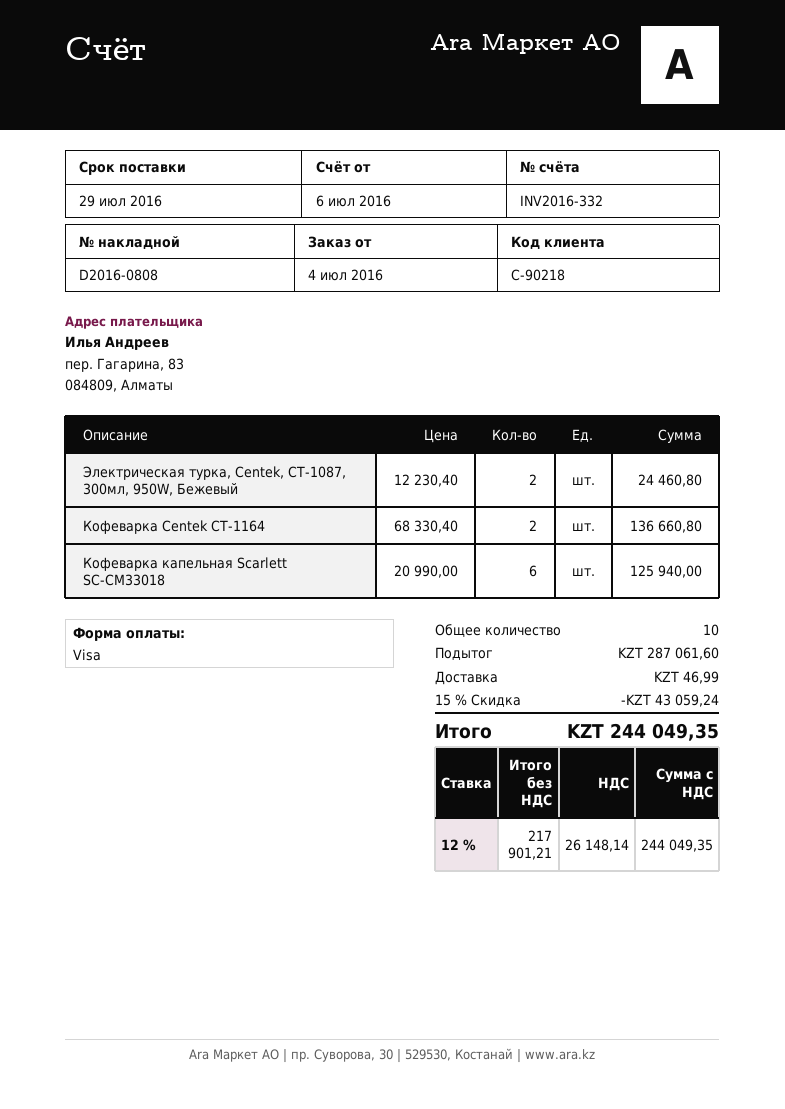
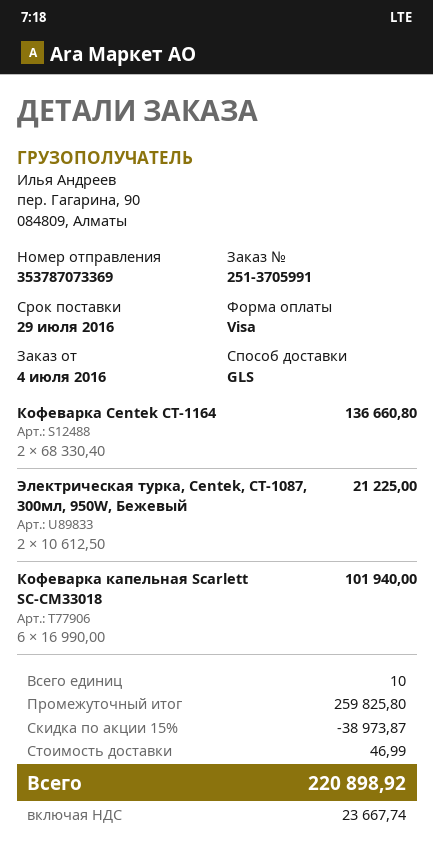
Электрическая турка, Centek, CT-1087, 300мл, 950W, Бежевый: 2 x 12230.40 = 24460.80 -> 2 x 10612.50 = 21225.00
Кофеварка капельная Scarlett SC-CM33018: 6 x 20990.00 = 125940.00 -> 6 x 16990.00 = 101940.00
subtotal: 287061.60 -> 259825.80
discount: 15% = 43059.24 -> 15% = 38973.87
tax: 26148.14 -> 23667.74
total: 244049.35 -> 220898.92

